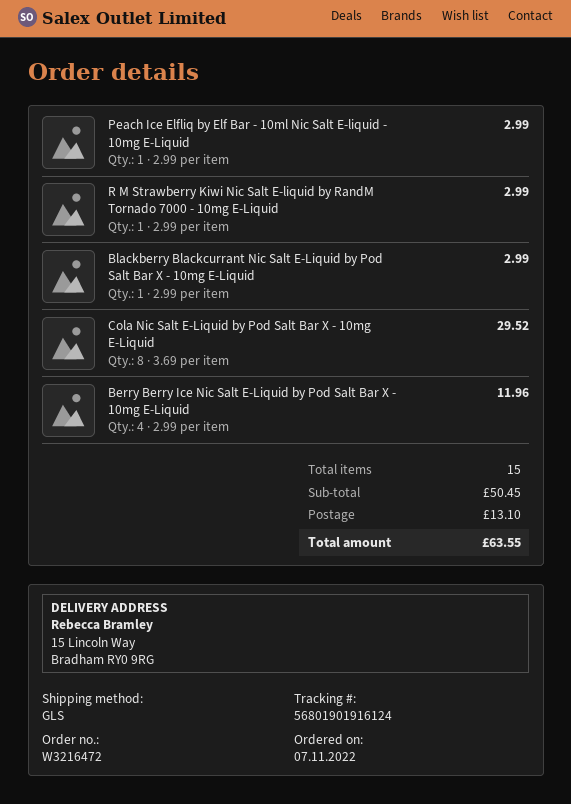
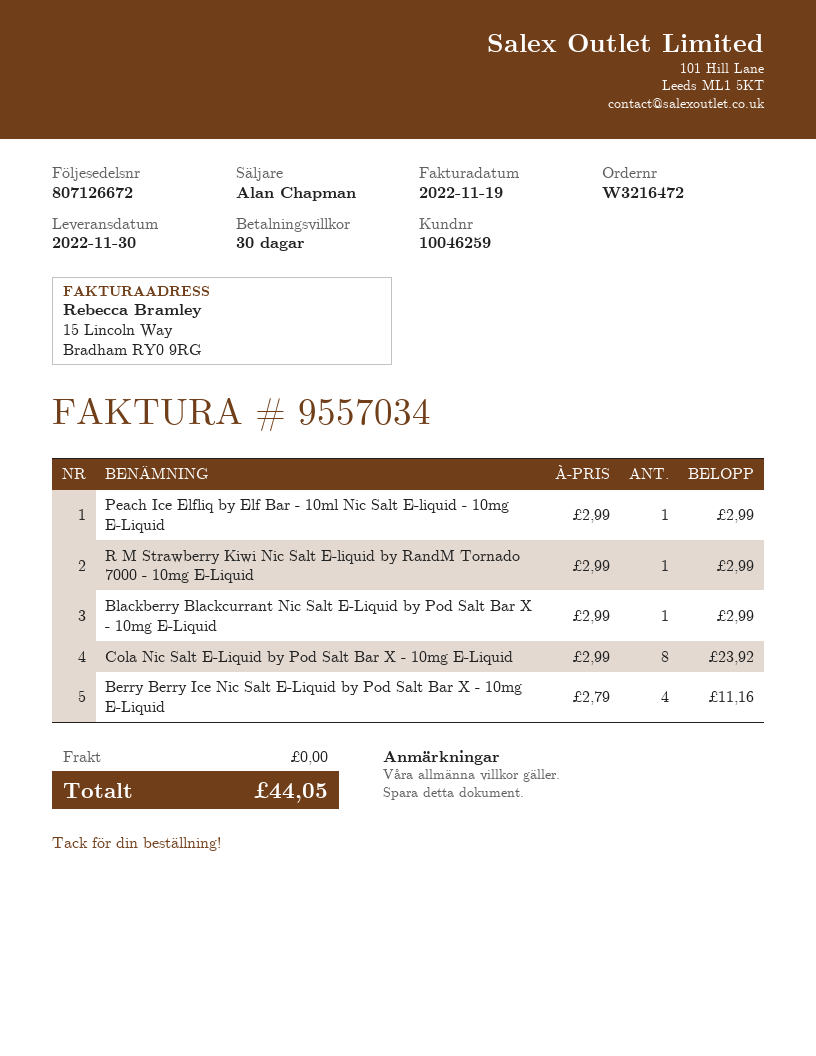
Cola Nic Salt E-Liquid by Pod Salt Bar X - 10mg E-Liquid: 8 x 3.69 = 29.52 -> 8 x 2.99 = 23.92
Berry Berry Ice Nic Salt E-Liquid by Pod Salt Bar X - 10mg E-Liquid: 4 x 2.99 = 11.96 -> 4 x 2.79 = 11.16
shipping: 13.10 -> 0.00
total: 63.55 -> 44.05

